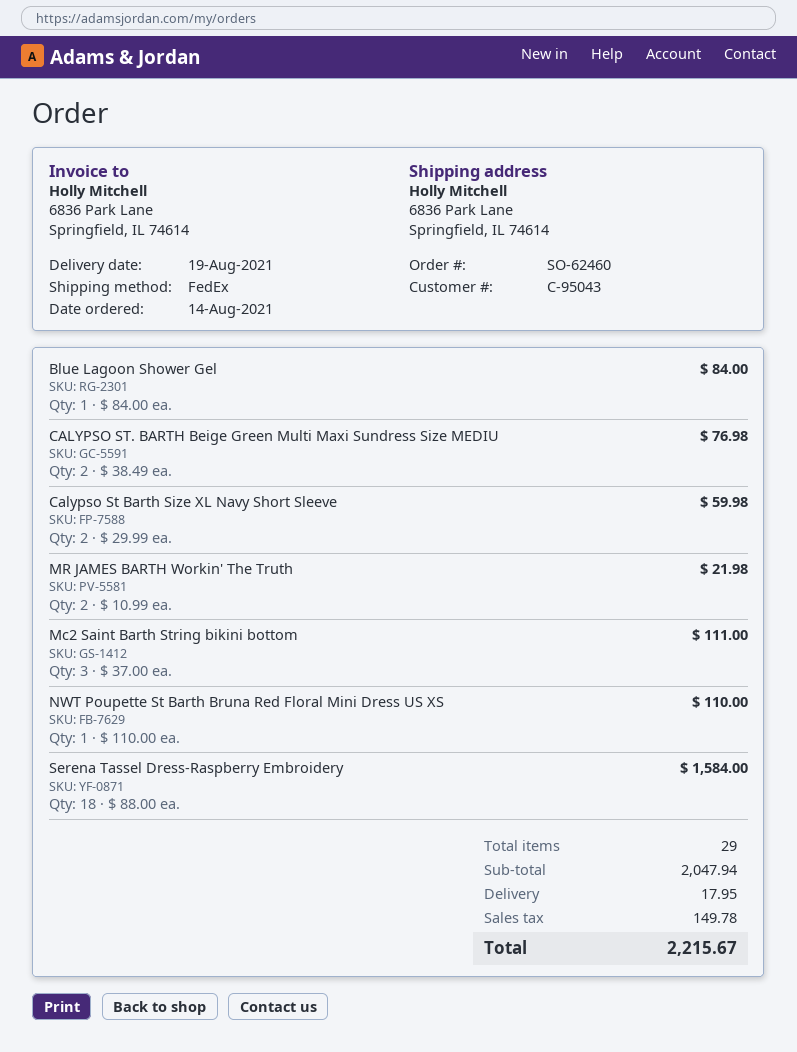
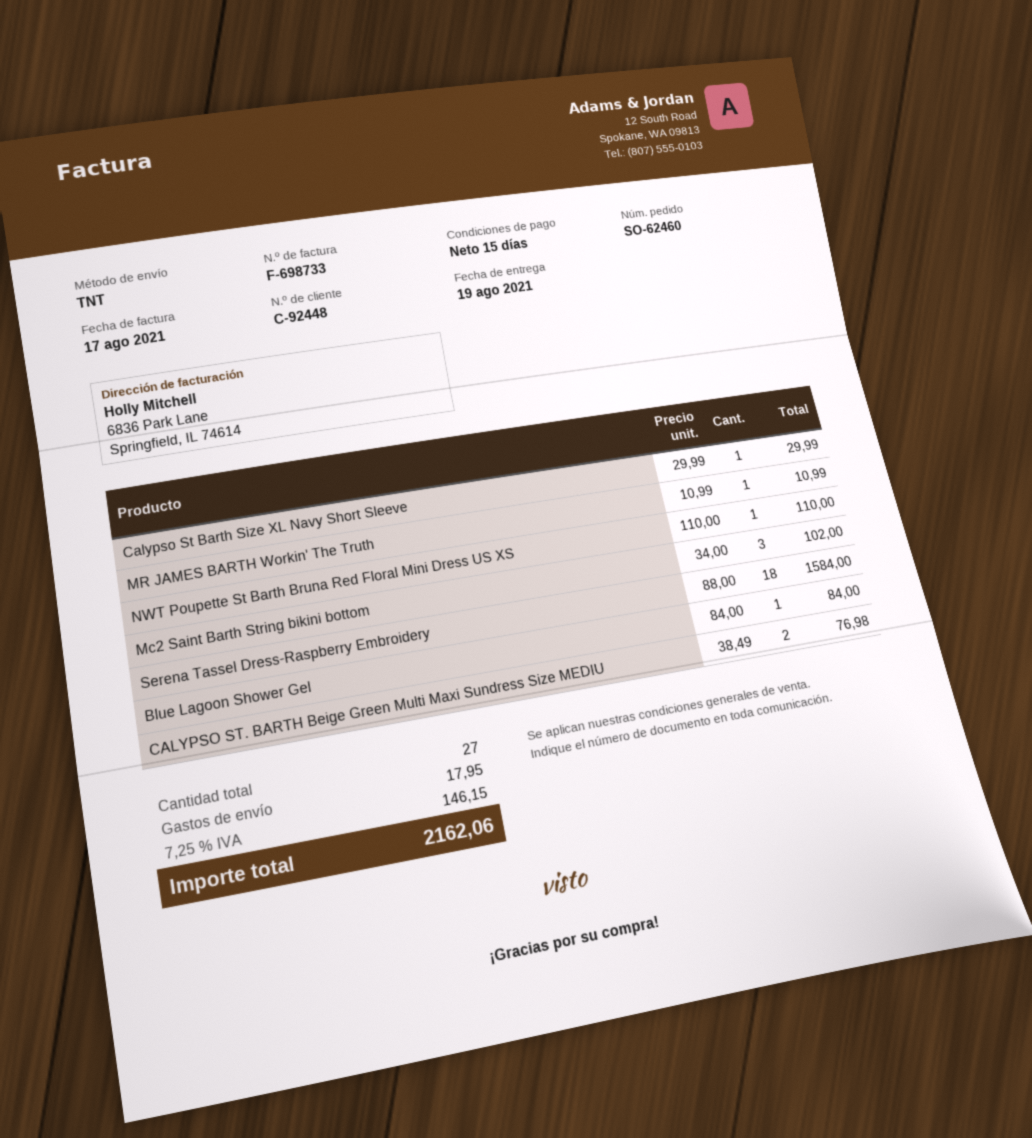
customer number: C-95043 -> C-92448
shipping method: FedEx -> TNT
Calypso St Barth Size XL Navy Short Sleeve: 2 x 29.99 = 59.98 -> 1 x 29.99 = 29.99
MR JAMES BARTH Workin' The Truth: 2 x 10.99 = 21.98 -> 1 x 10.99 = 10.99
Mc2 Saint Barth String bikini bottom: 3 x 37.00 = 111.00 -> 3 x 34.00 = 102.00
total quantity: 29 -> 27
tax: 149.78 -> 146.15
total: 2215.67 -> 2162.06

